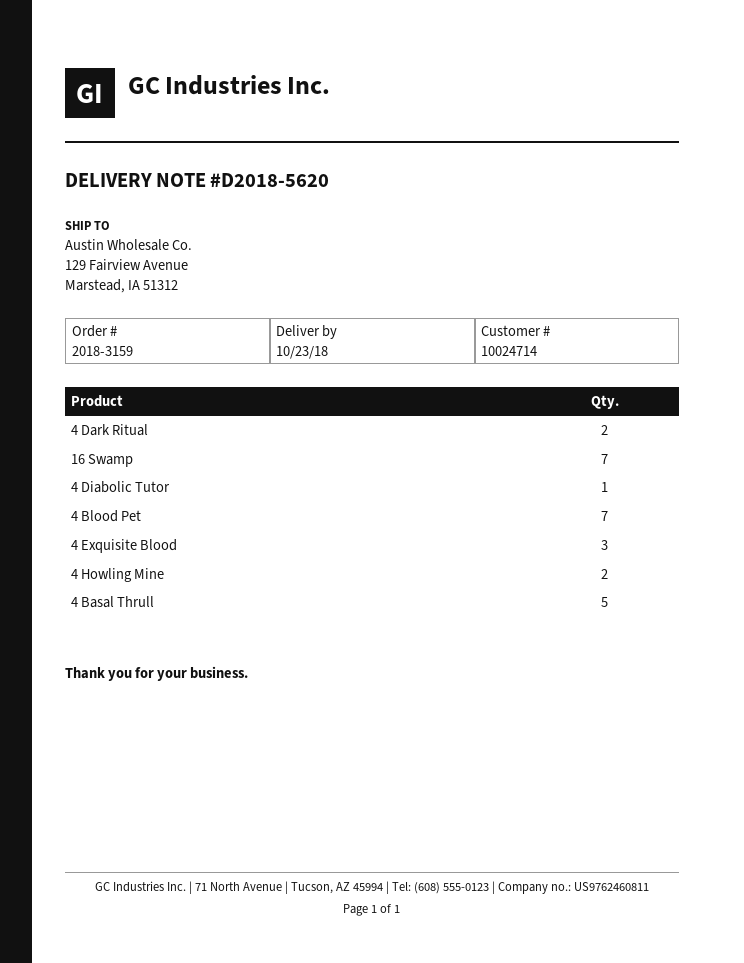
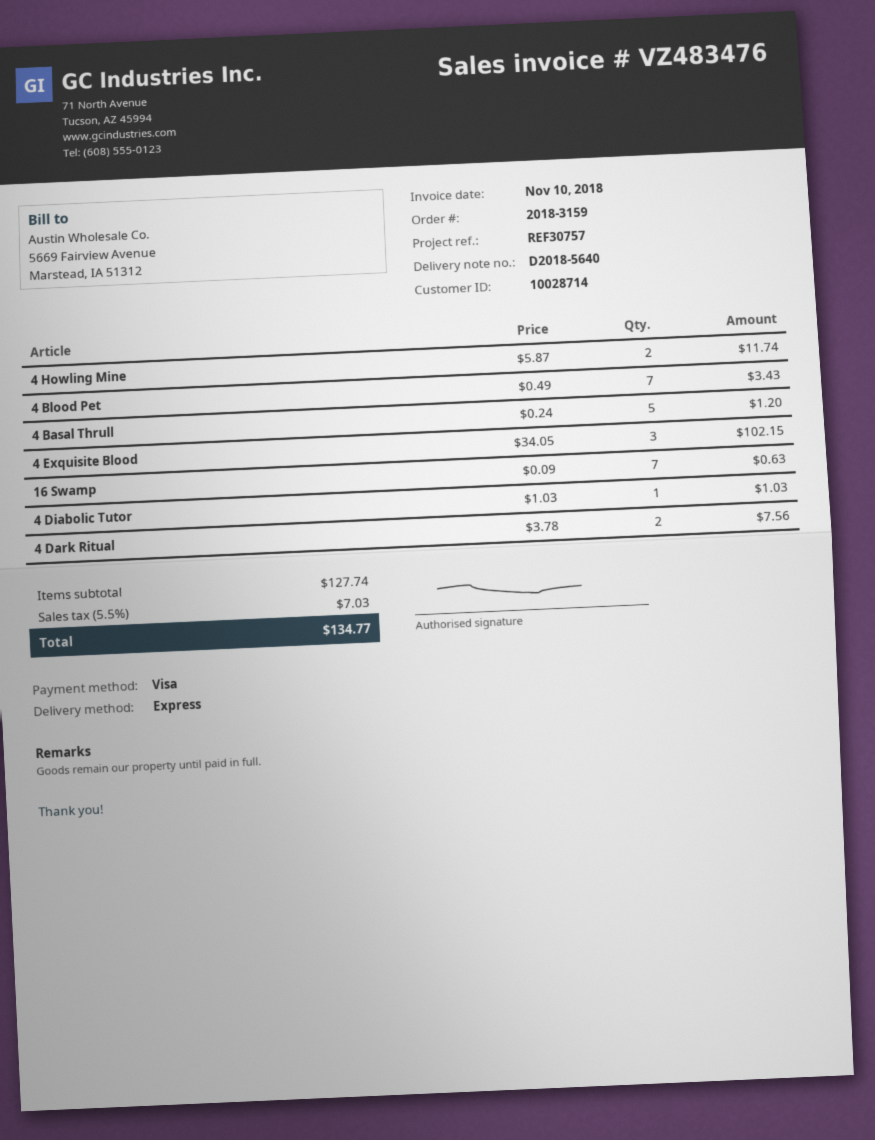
delivery note number: D2018-5620 -> D2018-5640
customer number: 10024714 -> 10028714

